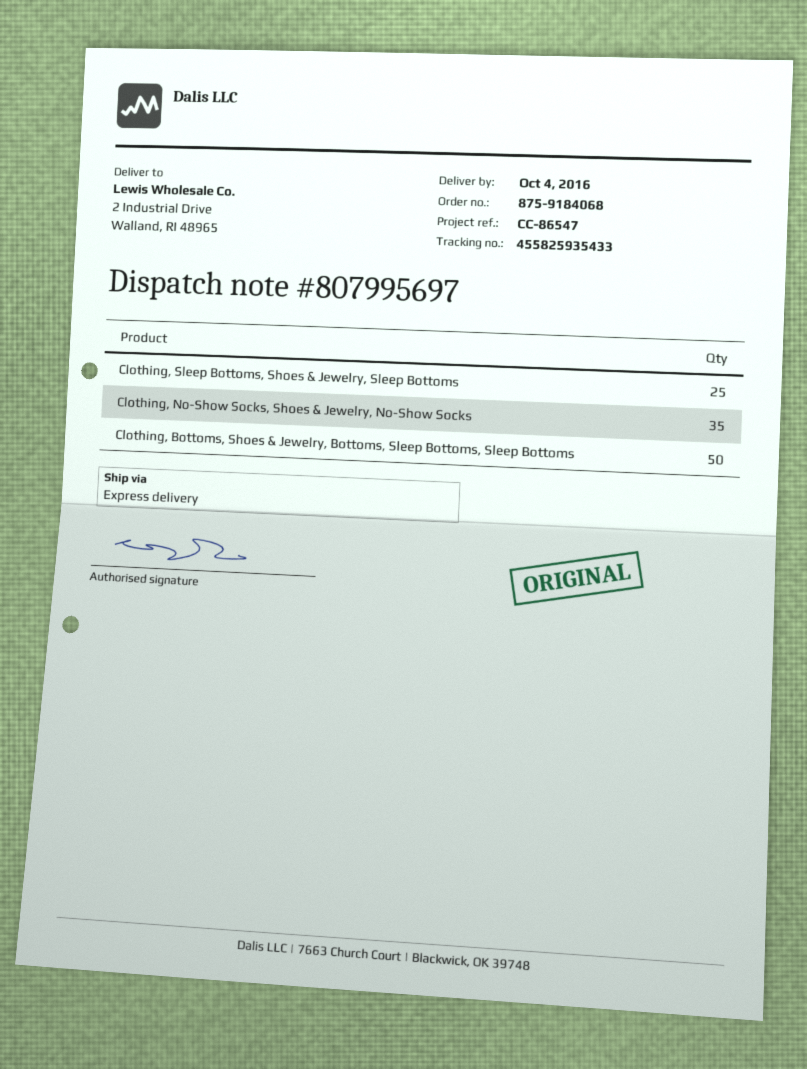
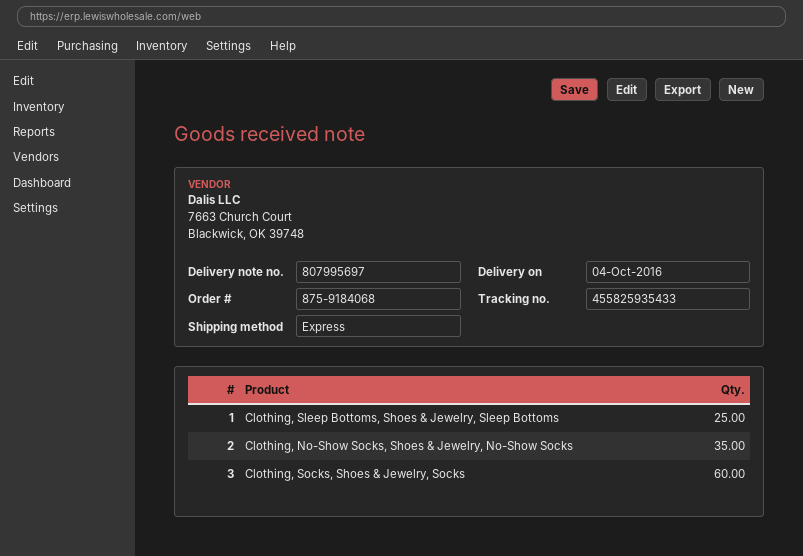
Clothing, Bottoms, Shoes & Jewelry, Bottoms, Sleep Bottoms, Sleep Bottoms: 50 -> none
Clothing, Socks, Shoes & Jewelry, Socks: none -> 60

